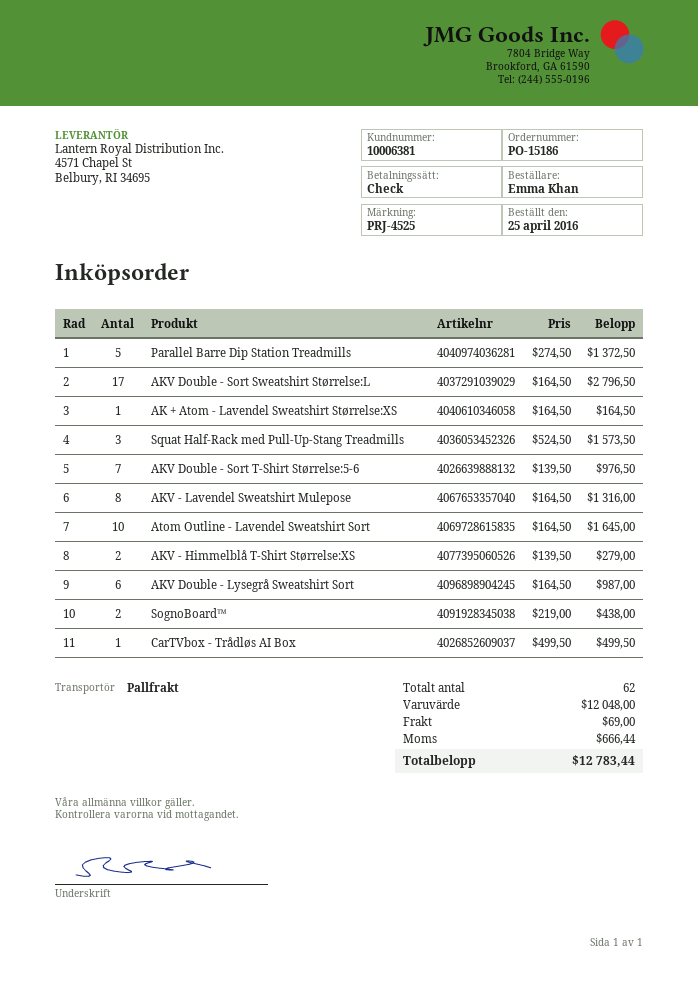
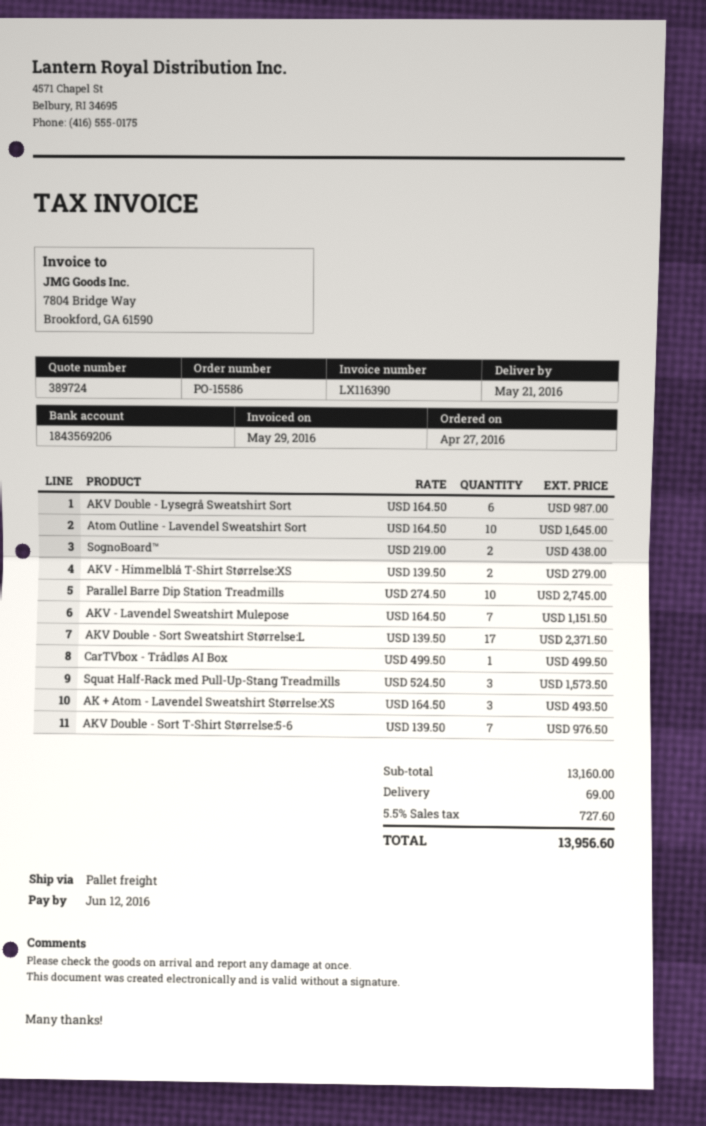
order number: PO-15186 -> PO-15586
order date: 2016-04-25 -> 2016-04-27
Parallel Barre Dip Station Treadmills: 5 x 274.50 = 1372.50 -> 10 x 274.50 = 2745.00
AKV Double - Sort Sweatshirt Størrelse:L: 17 x 164.50 = 2796.50 -> 17 x 139.50 = 2371.50
AK + Atom - Lavendel Sweatshirt Størrelse:XS: 1 x 164.50 = 164.50 -> 3 x 164.50 = 493.50
AKV - Lavendel Sweatshirt Mulepose: 8 x 164.50 = 1316.00 -> 7 x 164.50 = 1151.50
subtotal: 12048.00 -> 13160.00
tax: 666.44 -> 727.60
total: 12783.44 -> 13956.60

